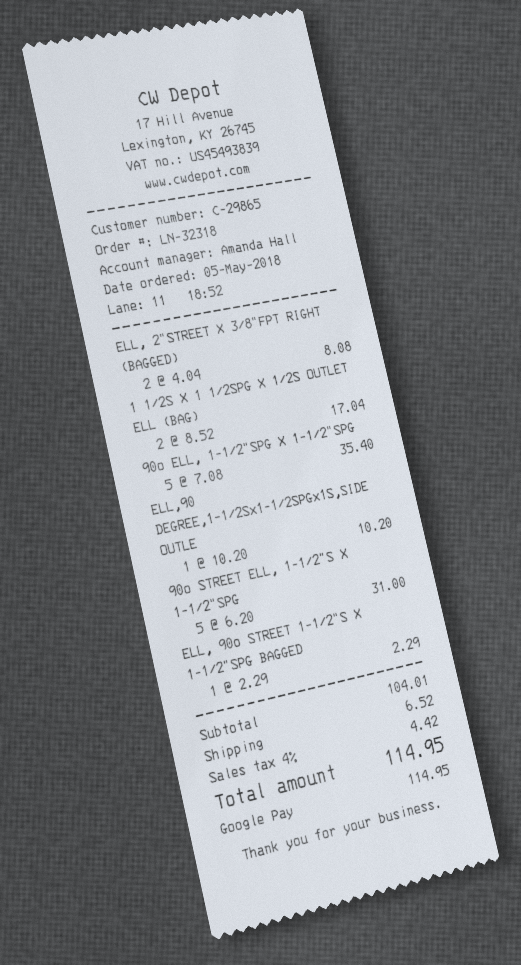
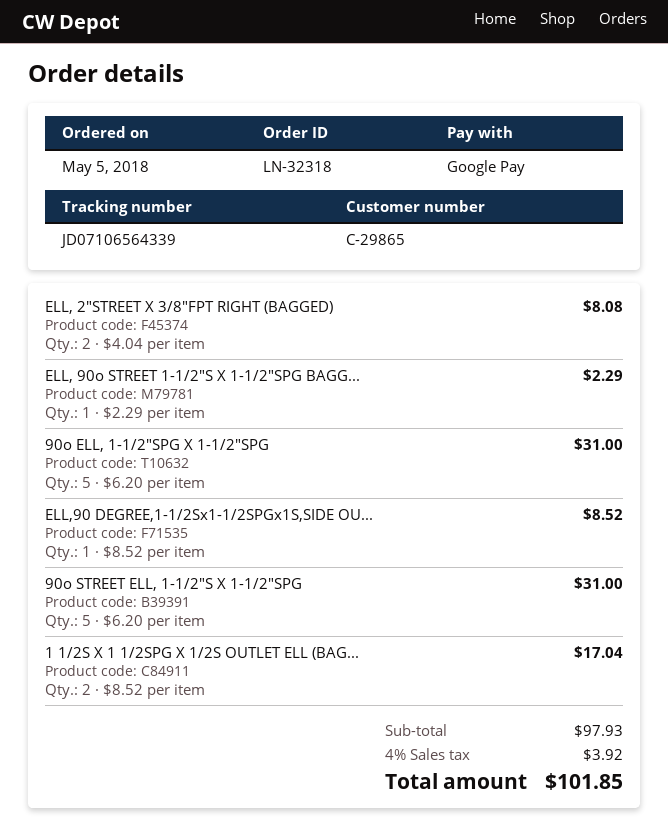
90o ELL, 1-1/2"SPG X 1-1/2"SPG: 5 x 7.08 = 35.40 -> 5 x 6.20 = 31.00
ELL,90 DEGREE,1-1/2Sx1-1/2SPGx1S,SIDE OUTLE: 1 x 10.20 = 10.20 -> 1 x 8.52 = 8.52
subtotal: 104.01 -> 97.93
shipping: 6.52 -> none
tax: 4% = 4.42 -> 4% = 3.92
total: 114.95 -> 101.85

